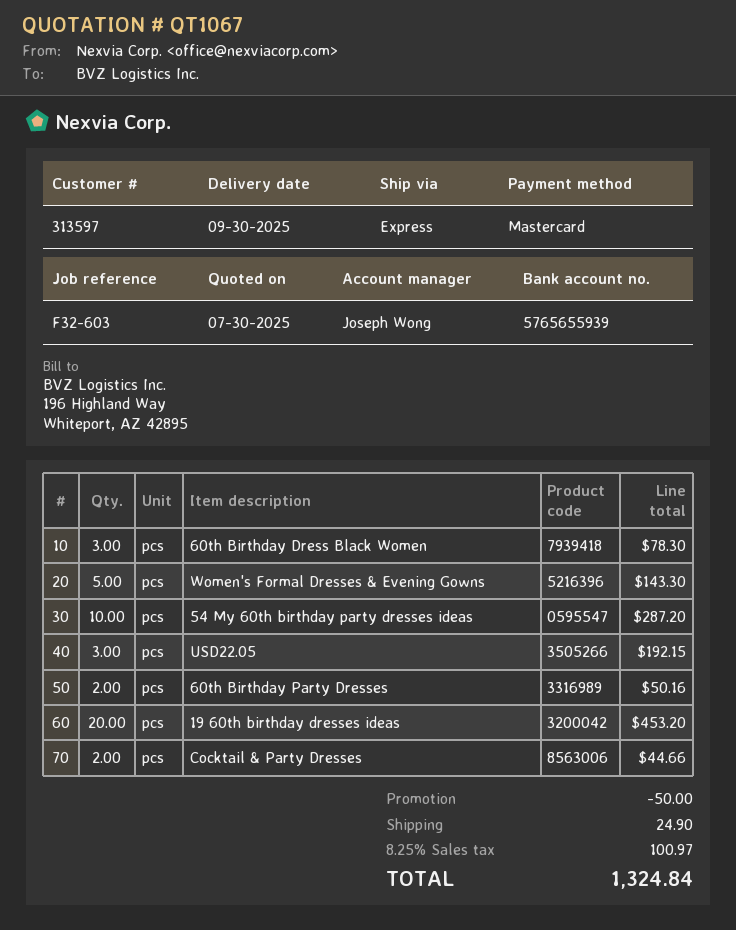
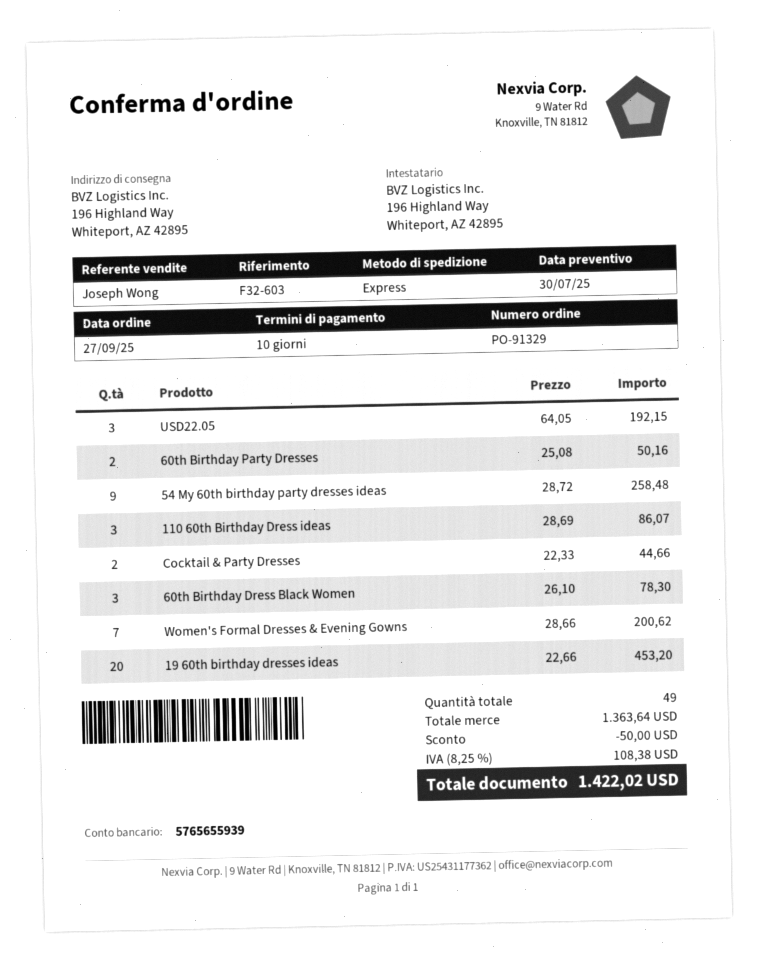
Women's Formal Dresses & Evening Gowns: 5 for 143.30 -> 7 for 200.62
54 My 60th birthday party dresses ideas: 10 for 287.20 -> 9 for 258.48
110 60th Birthday Dress ideas: none -> 3 for 86.07
shipping: 24.90 -> none
tax: 8.25% = 100.97 -> 8.25% = 108.38
total: 1324.84 -> 1422.02

